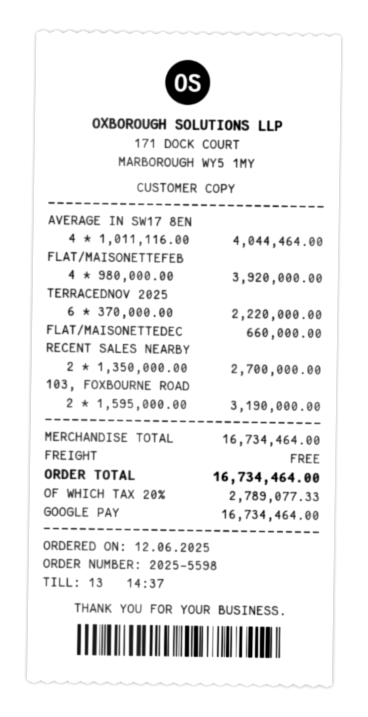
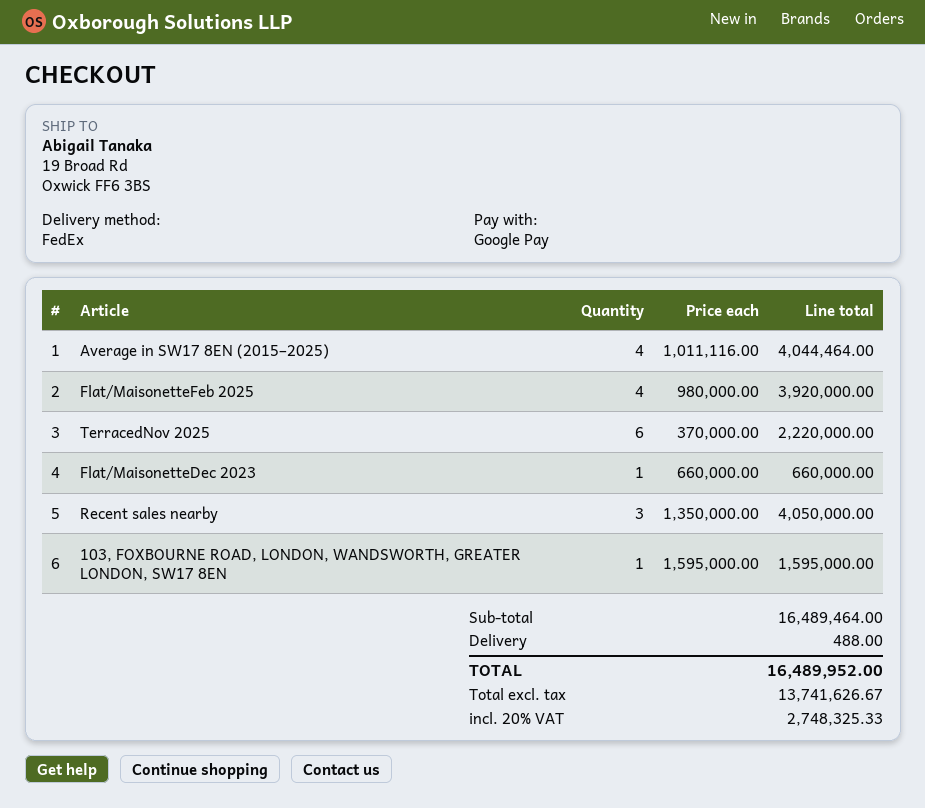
RECENT SALES NEARBY: 2 x 1350000.00 = 2700000.00 -> 3 x 1350000.00 = 4050000.00
103, FOXBOURNE ROAD: 2 x 1595000.00 = 3190000.00 -> 1 x 1595000.00 = 1595000.00
subtotal: 16734464.00 -> 16489464.00
shipping: 0.00 -> 488.00
tax: 20% = 2789077.33 -> 20% = 2748325.33
total: 16734464.00 -> 16489952.00

